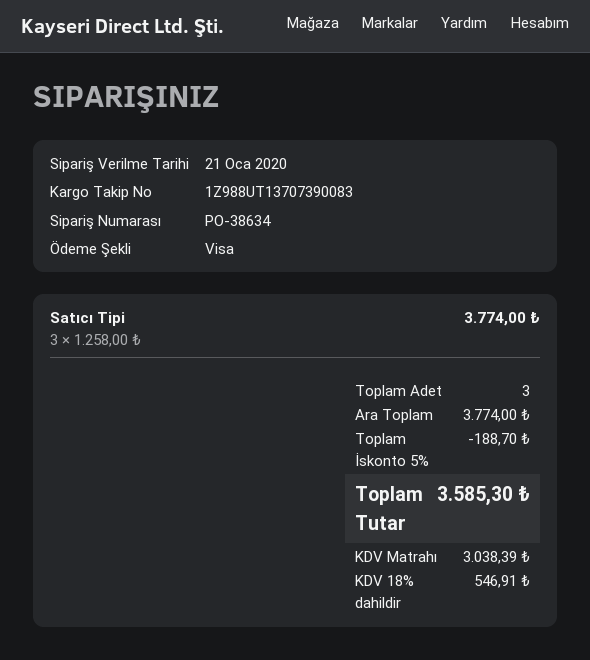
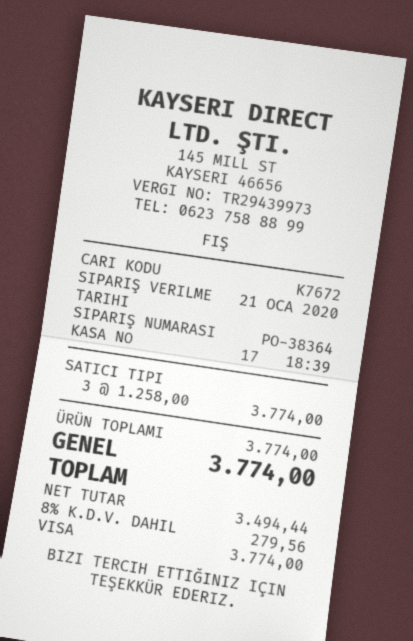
order number: PO-38634 -> PO-38364
discount: 5% = 188.70 -> none
net: 3038.39 -> 3494.44
tax: 18% = 546.91 -> 8% = 279.56
total: 3585.30 -> 3774.00

